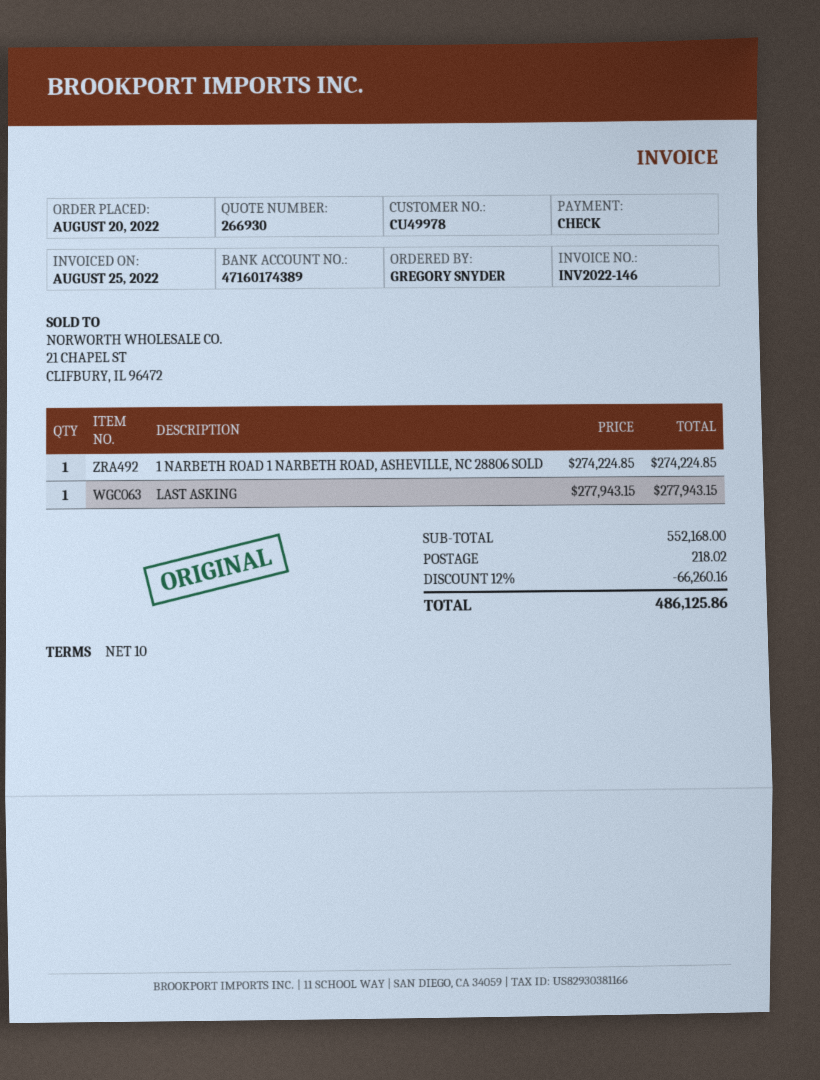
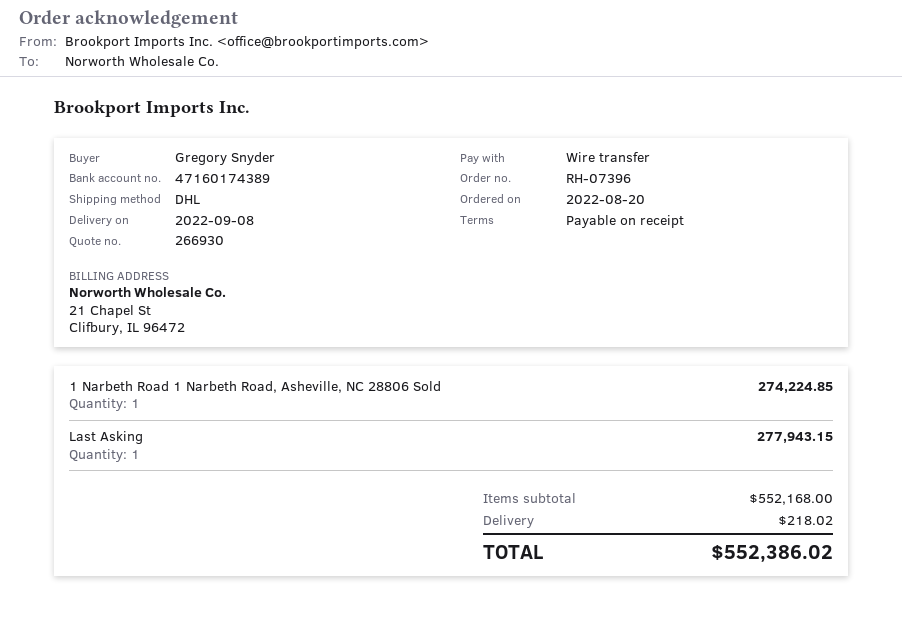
payment terms: 10 days -> on receipt
payment method: cheque -> bank transfer
discount: 12% = 66260.16 -> none
total: 486125.86 -> 552386.02

